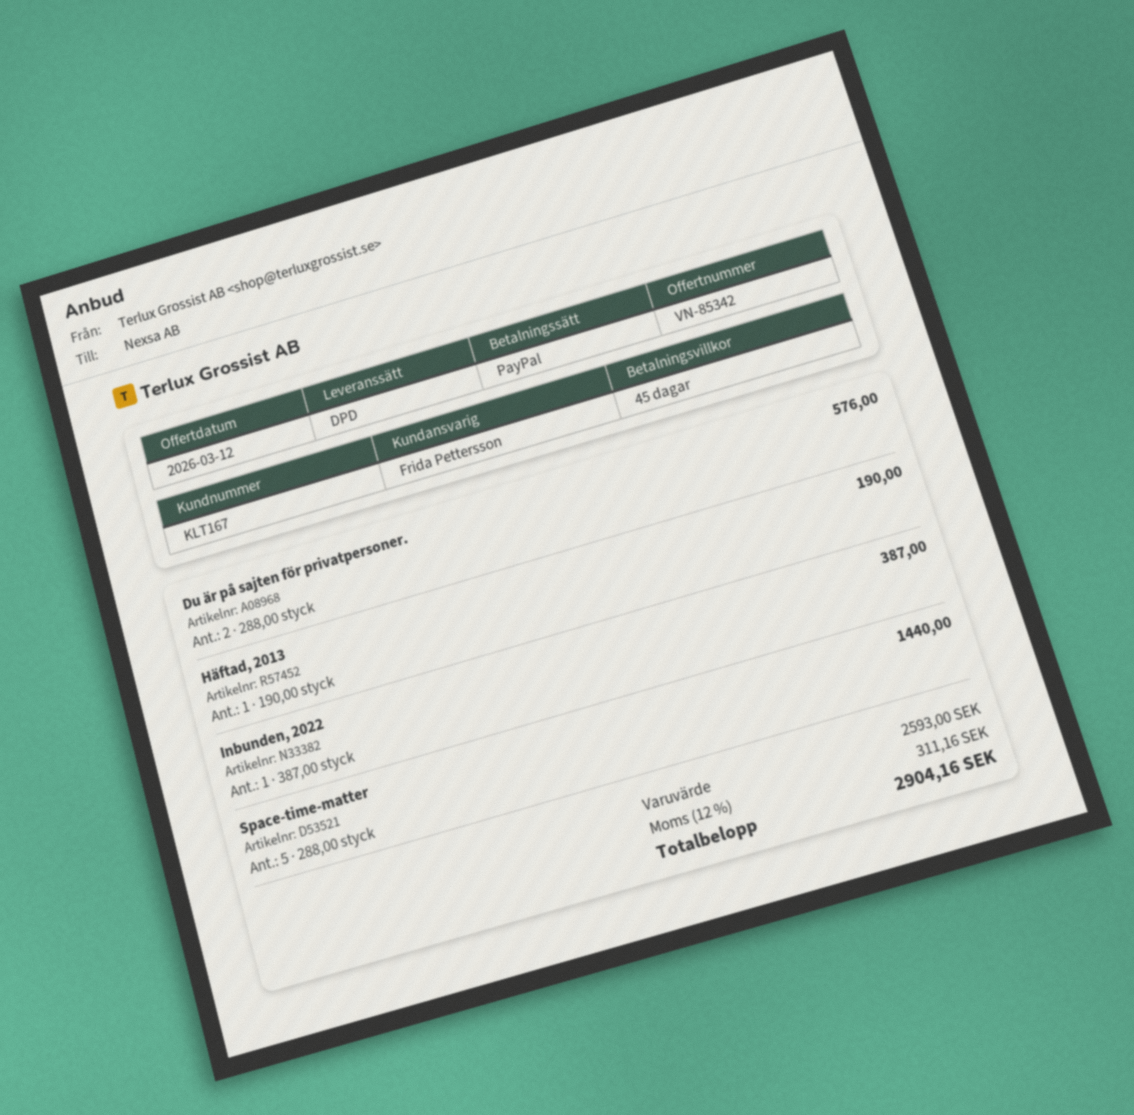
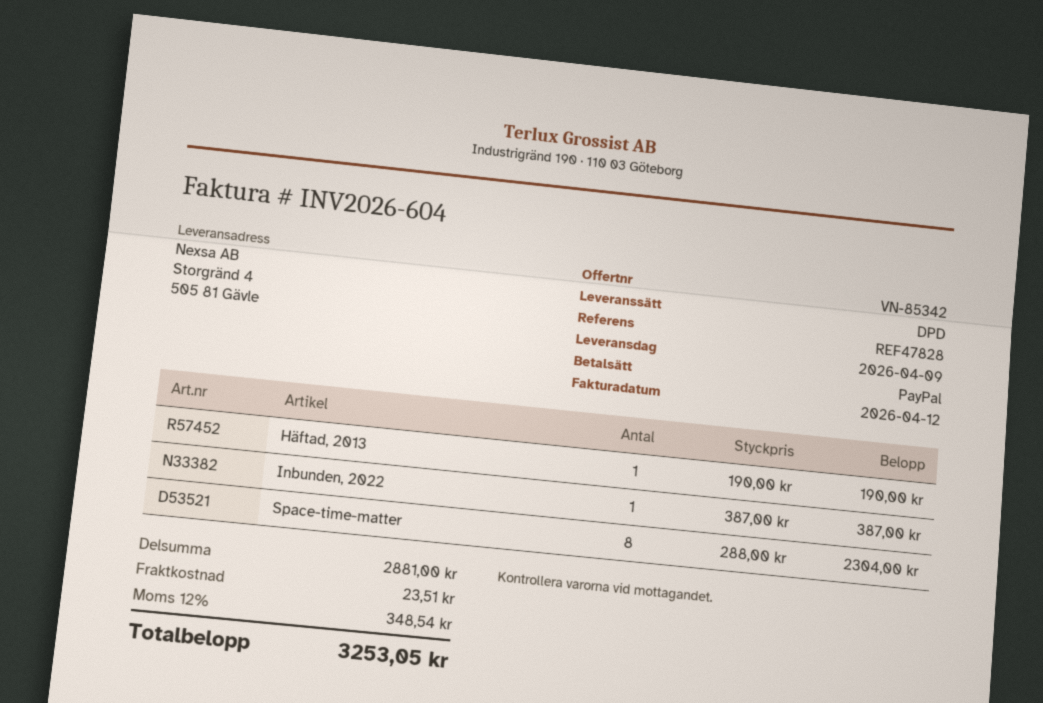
Du är på sajten för privatpersoner.: 2 x 288.00 = 576.00 -> none
Space-time-matter: 5 x 288.00 = 1440.00 -> 8 x 288.00 = 2304.00
subtotal: 2593.00 -> 2881.00
shipping: none -> 23.51
tax: 12% = 311.16 -> 12% = 348.54
total: 2904.16 -> 3253.05

